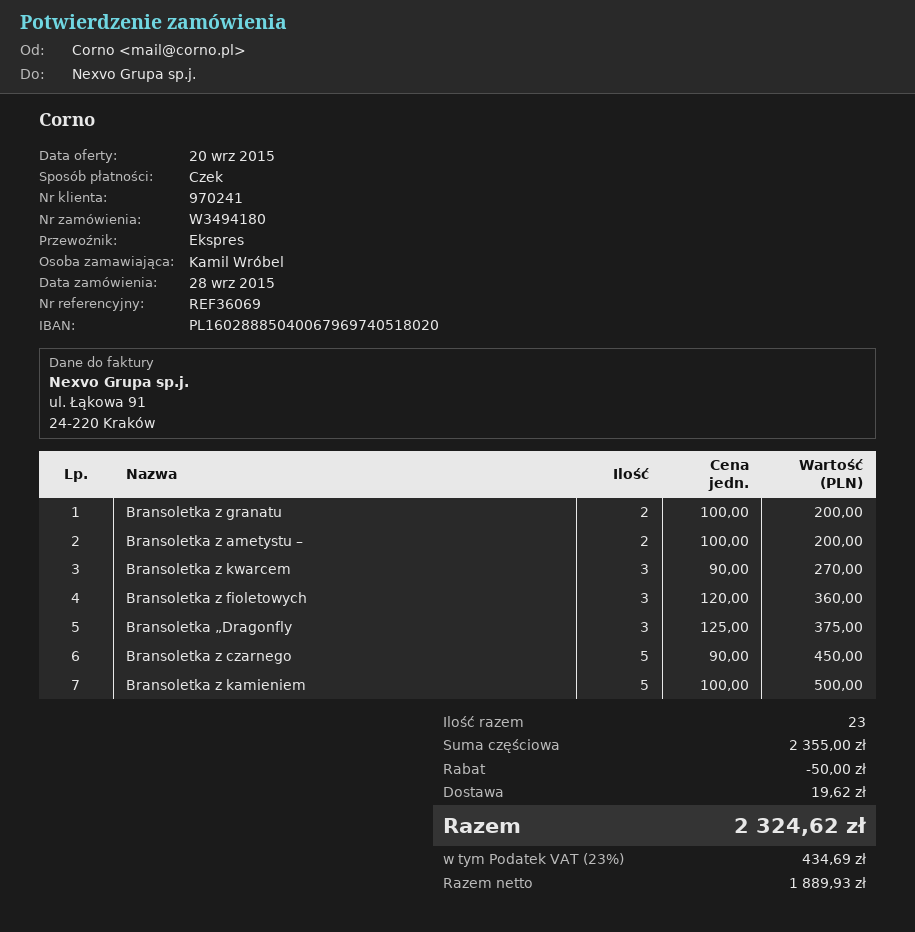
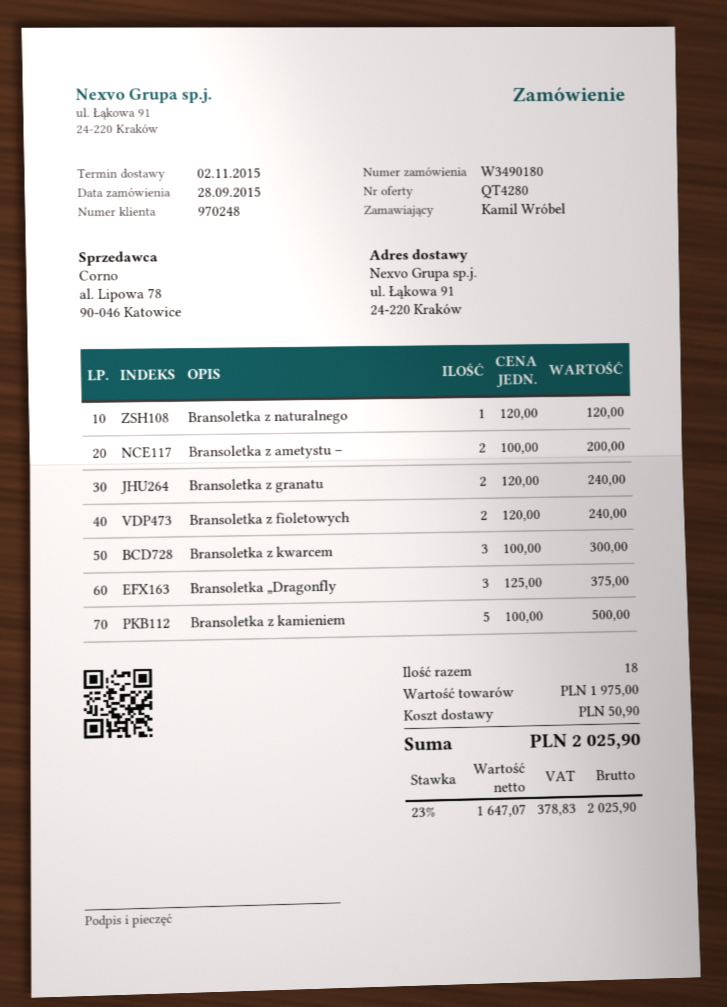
order number: W3494180 -> W3490180
customer number: 970241 -> 970248
Bransoletka z granatu: 2 x 100.00 = 200.00 -> 2 x 120.00 = 240.00
Bransoletka z kwarcem: 3 x 90.00 = 270.00 -> 3 x 100.00 = 300.00
Bransoletka z fioletowych: 3 x 120.00 = 360.00 -> 2 x 120.00 = 240.00
Bransoletka z czarnego: 5 x 90.00 = 450.00 -> none
Bransoletka z naturalnego: none -> 1 x 120.00 = 120.00
total quantity: 23 -> 18
subtotal: 2355.00 -> 1975.00
discount: 50.00 -> none
shipping: 19.62 -> 50.90
net: 1889.93 -> 1647.07
tax: 23% = 434.69 -> 23% = 378.83
total: 2324.62 -> 2025.90

